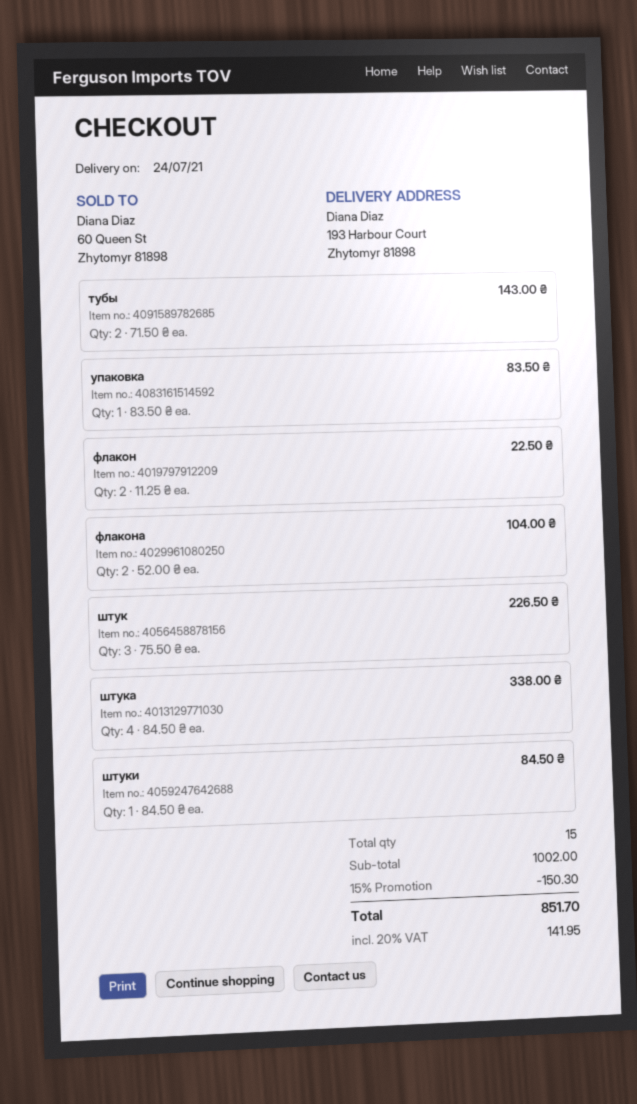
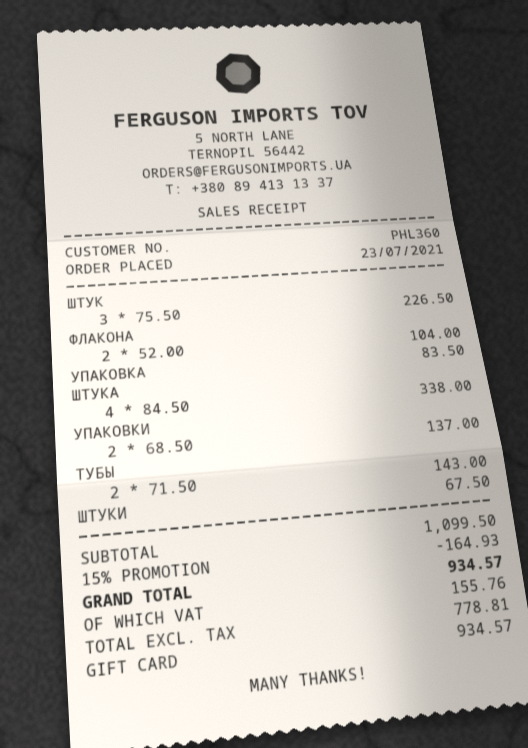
флакон: 2 x 11.25 = 22.50 -> none
штуки: 1 x 84.50 = 84.50 -> 1 x 67.50 = 67.50
УПАКОВКИ: none -> 2 x 68.50 = 137.00
subtotal: 1002.00 -> 1099.50
discount: 15% = 150.30 -> 15% = 164.93
tax: 141.95 -> 155.76
total: 851.70 -> 934.57

